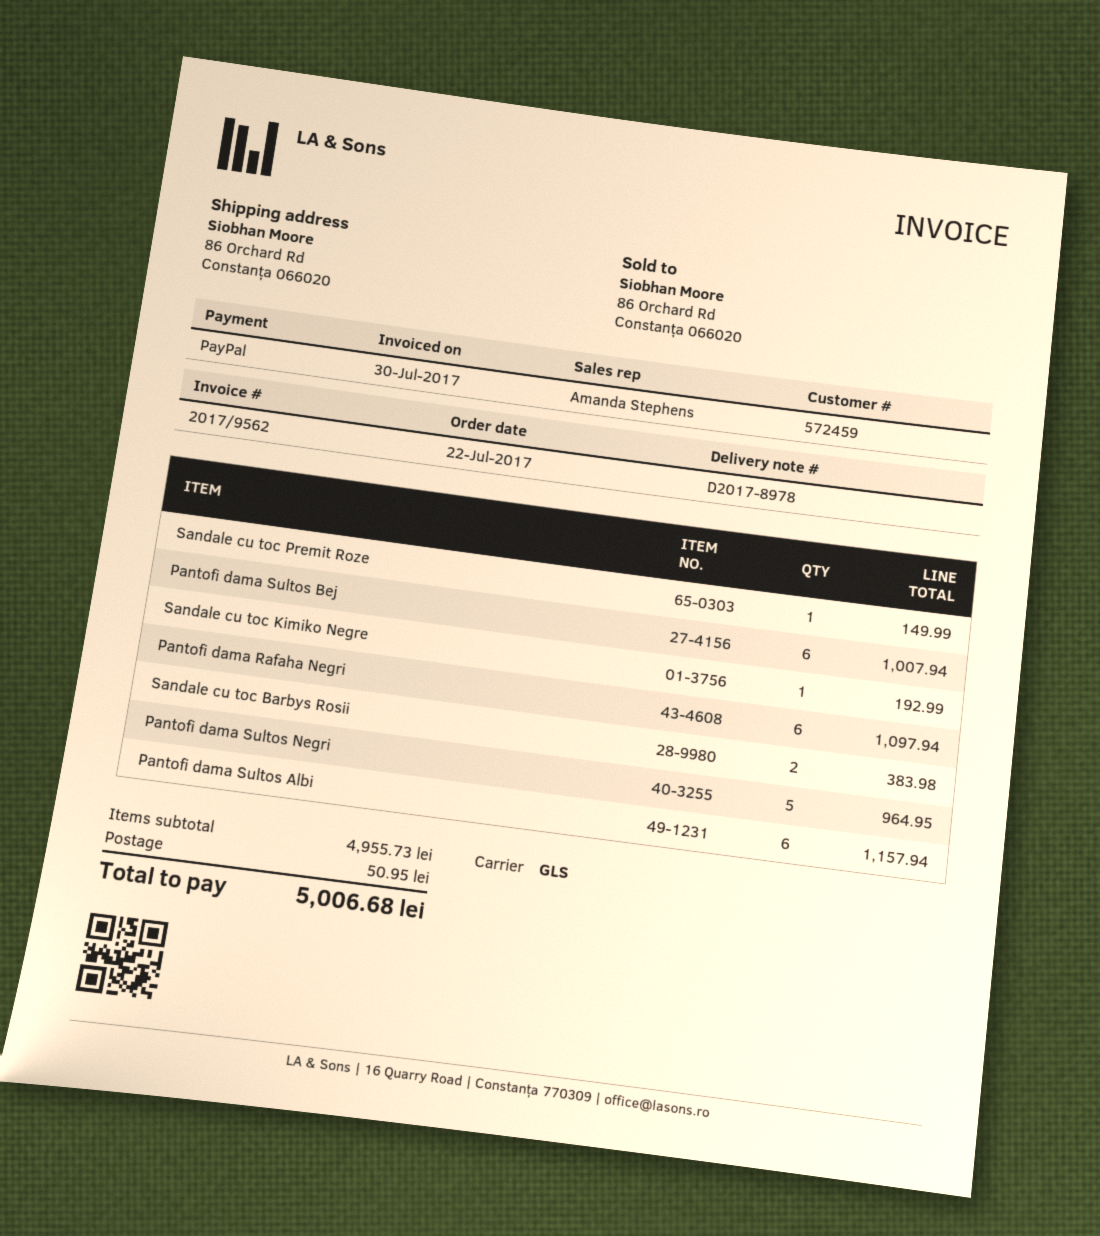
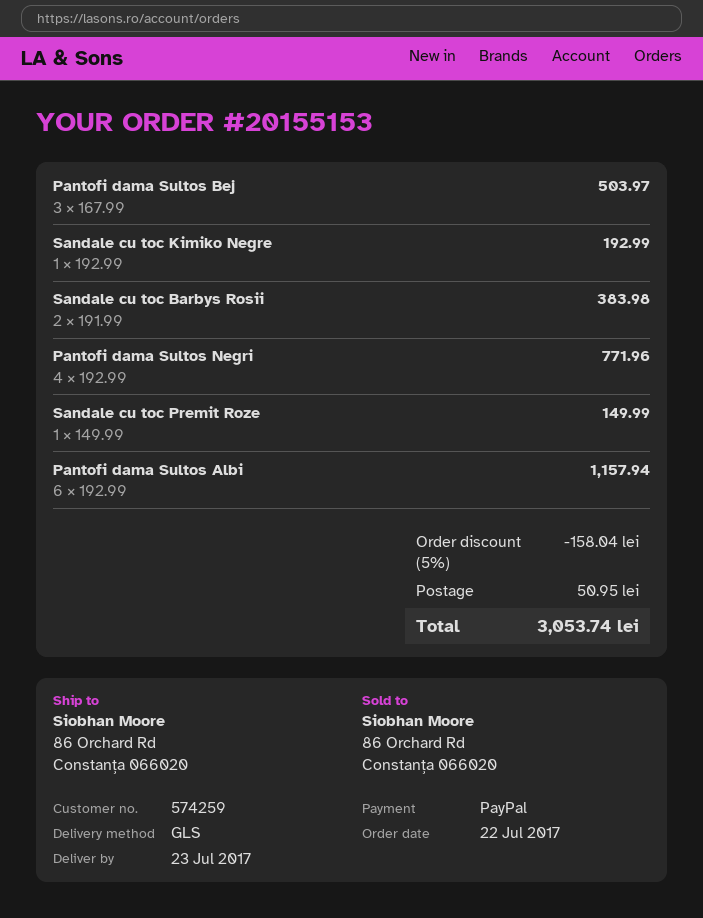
customer number: 572459 -> 574259
Pantofi dama Sultos Bej: 6 for 1007.94 -> 3 for 503.97
Pantofi dama Rafaha Negri: 6 for 1097.94 -> none
Pantofi dama Sultos Negri: 5 for 964.95 -> 4 for 771.96
discount: none -> 5% = 158.04
total: 5006.68 -> 3053.74

